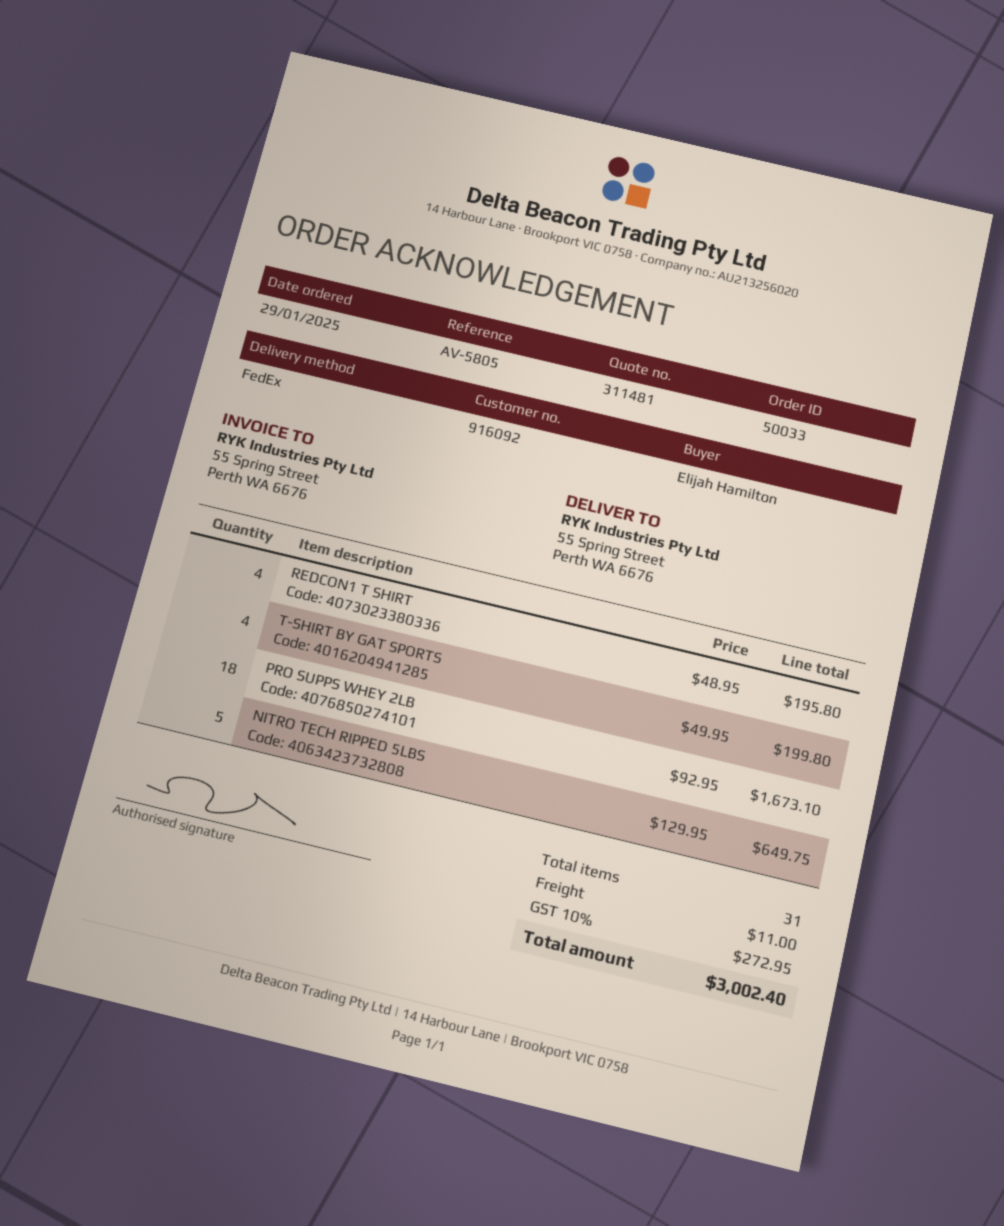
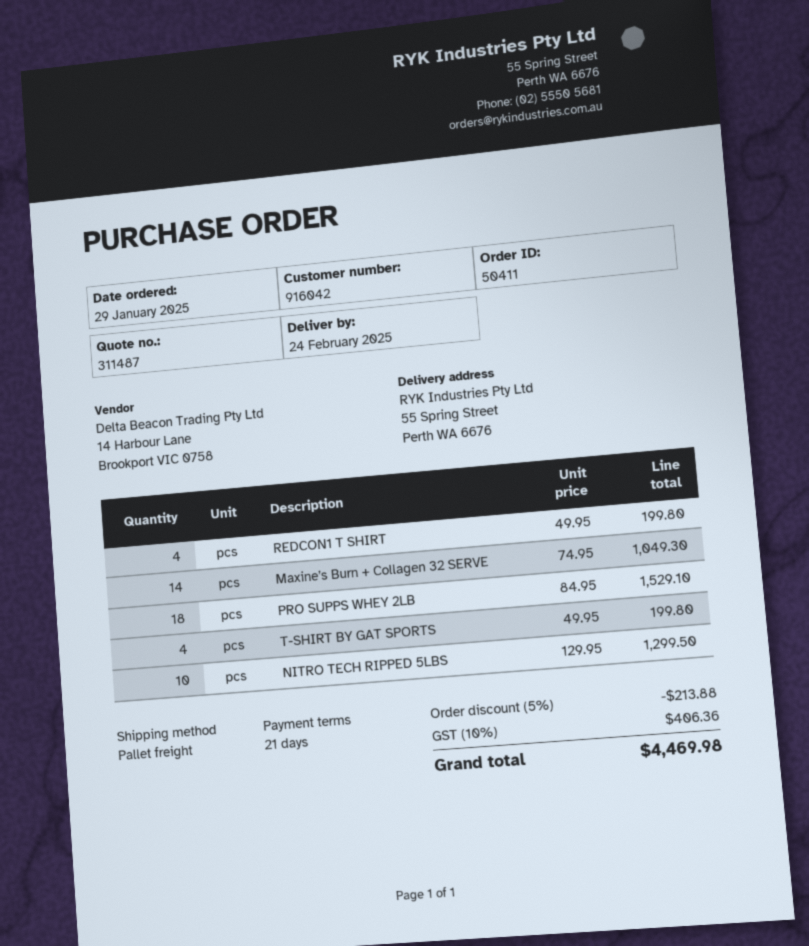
quote number: 311481 -> 311487
order number: 50033 -> 50411
customer number: 916092 -> 916042
shipping method: FedEx -> pallet freight
REDCON1 T SHIRT: 4 x 48.95 = 195.80 -> 4 x 49.95 = 199.80
PRO SUPPS WHEY 2LB: 18 x 92.95 = 1673.10 -> 18 x 84.95 = 1529.10
NITRO TECH RIPPED 5LBS: 5 x 129.95 = 649.75 -> 10 x 129.95 = 1299.50
Maxine’s Burn + Collagen 32 SERVE: none -> 14 x 74.95 = 1049.30
discount: none -> 5% = 213.88
shipping: 11.00 -> none
tax: 10% = 272.95 -> 10% = 406.36
total: 3002.40 -> 4469.98

